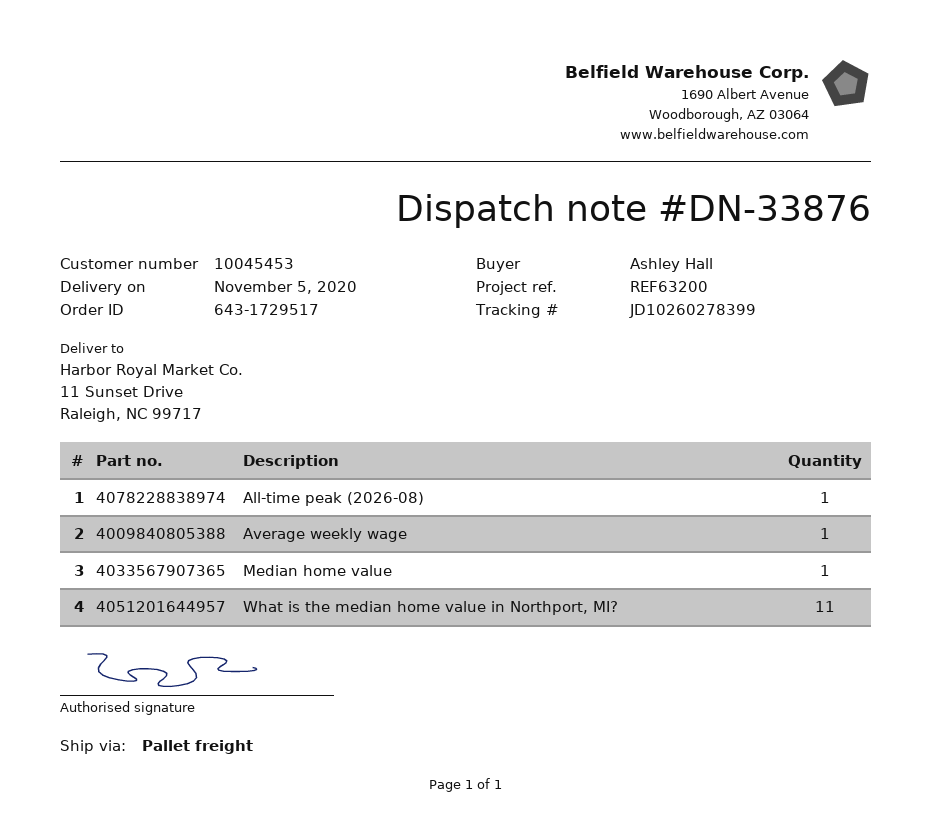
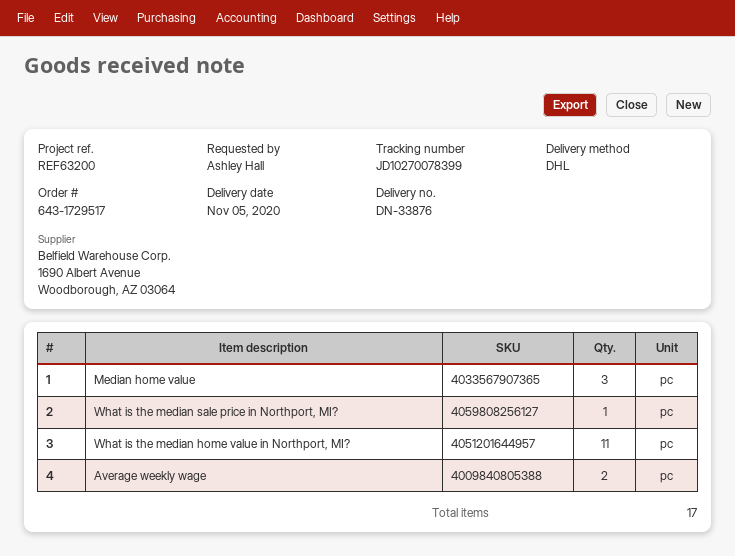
shipping method: pallet freight -> DHL
tracking number: JD10260278399 -> JD10270078399
All-time peak (2026-08): 1 -> none
Average weekly wage: 1 -> 2
Median home value: 1 -> 3
What is the median sale price in Northport, MI?: none -> 1

